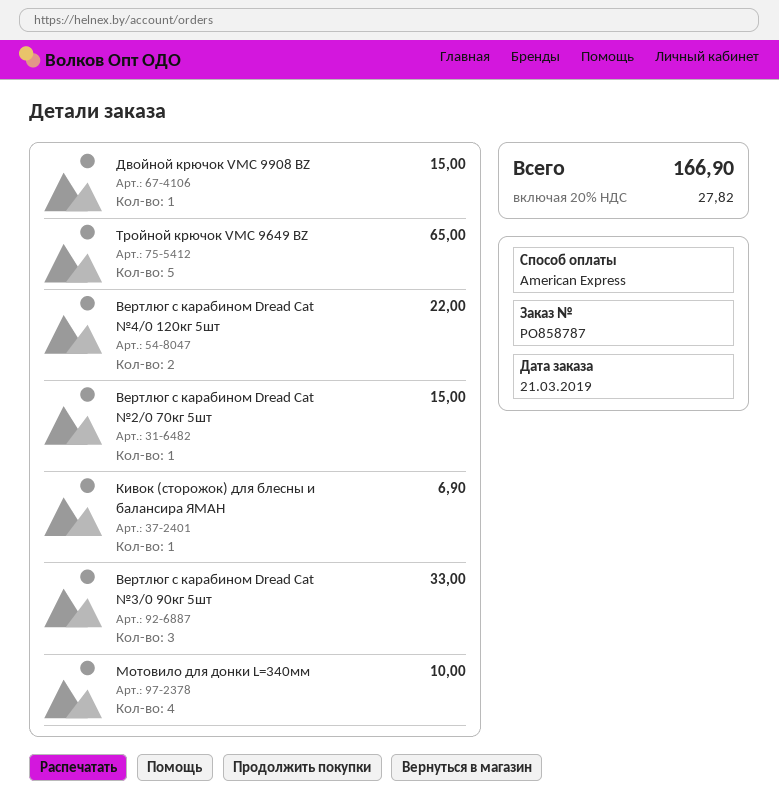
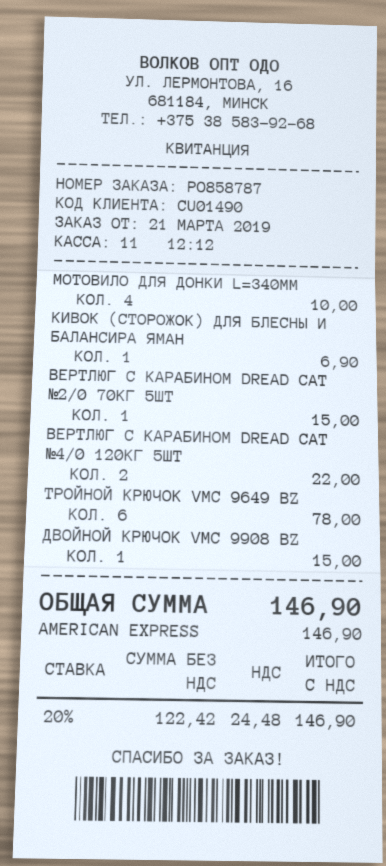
Тройной крючок VMC 9649 BZ: 5 for 65.00 -> 6 for 78.00
Вертлюг с карабином Dread Cat №3/0 90кг 5шт: 3 for 33.00 -> none
tax: 20% = 27.82 -> 20% = 24.48
total: 166.90 -> 146.90

